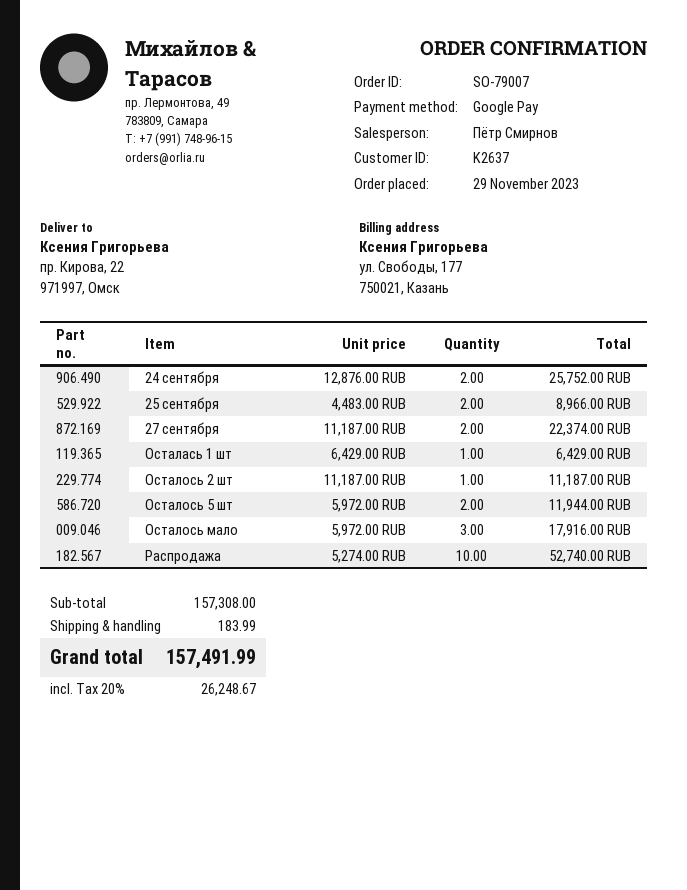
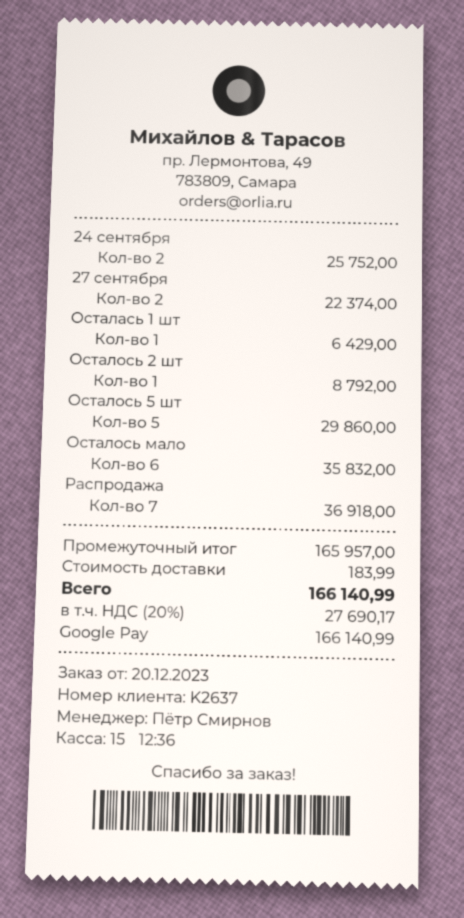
order date: 2023-11-29 -> 2023-12-20
25 сентября: 2 for 8966.00 -> none
Осталось 2 шт: 1 for 11187.00 -> 1 for 8792.00
Осталось 5 шт: 2 for 11944.00 -> 5 for 29860.00
Осталось мало: 3 for 17916.00 -> 6 for 35832.00
Распродажа: 10 for 52740.00 -> 7 for 36918.00
subtotal: 157308.00 -> 165957.00
tax: 20% = 26248.67 -> 20% = 27690.17
total: 157491.99 -> 166140.99

